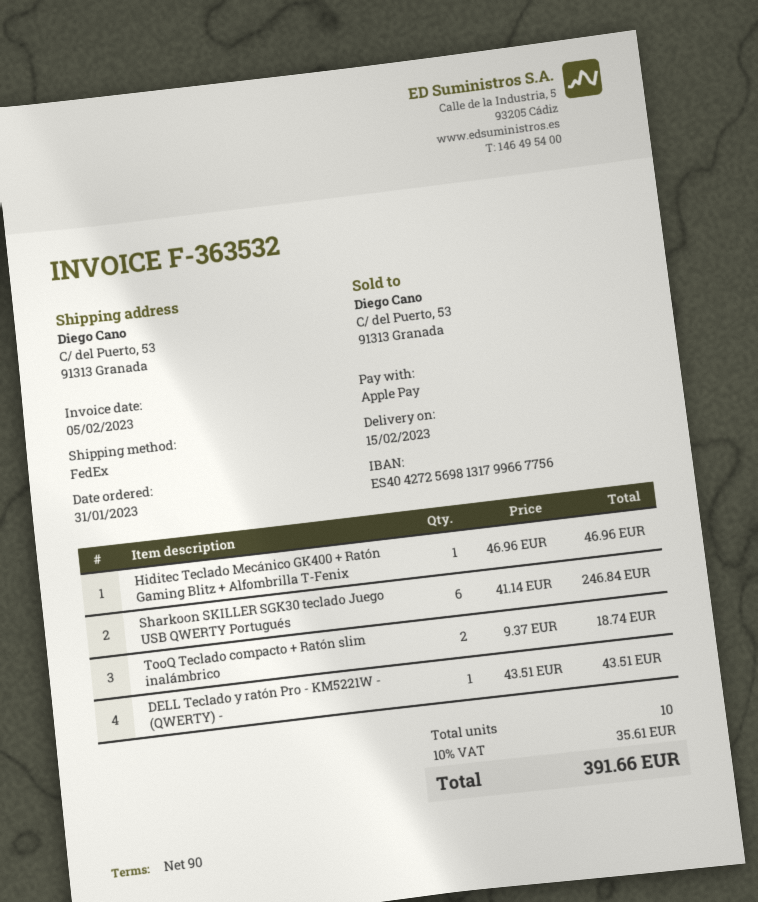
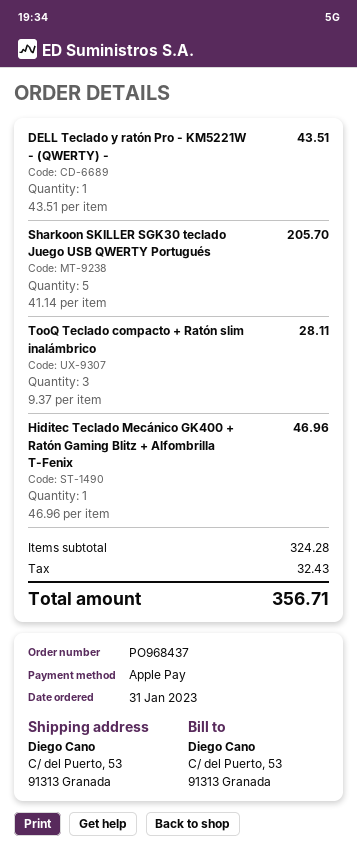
Sharkoon SKILLER SGK30 teclado Juego USB QWERTY Portugués: 6 x 41.14 = 246.84 -> 5 x 41.14 = 205.70
TooQ Teclado compacto + Ratón slim inalámbrico: 2 x 9.37 = 18.74 -> 3 x 9.37 = 28.11
tax: 35.61 -> 32.43
total: 391.66 -> 356.71

